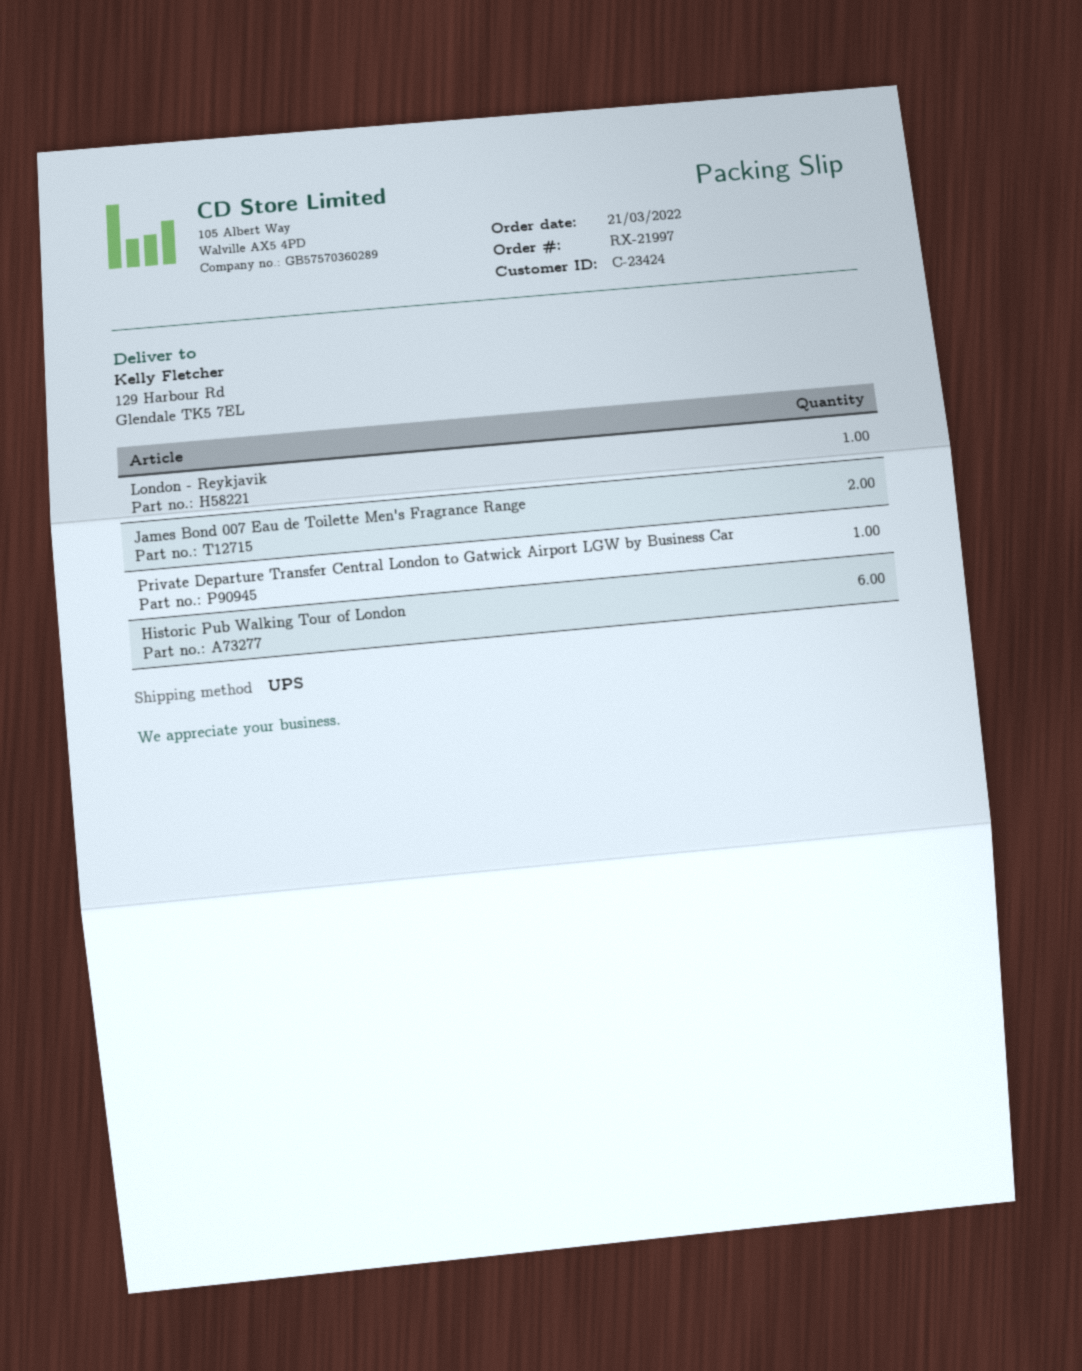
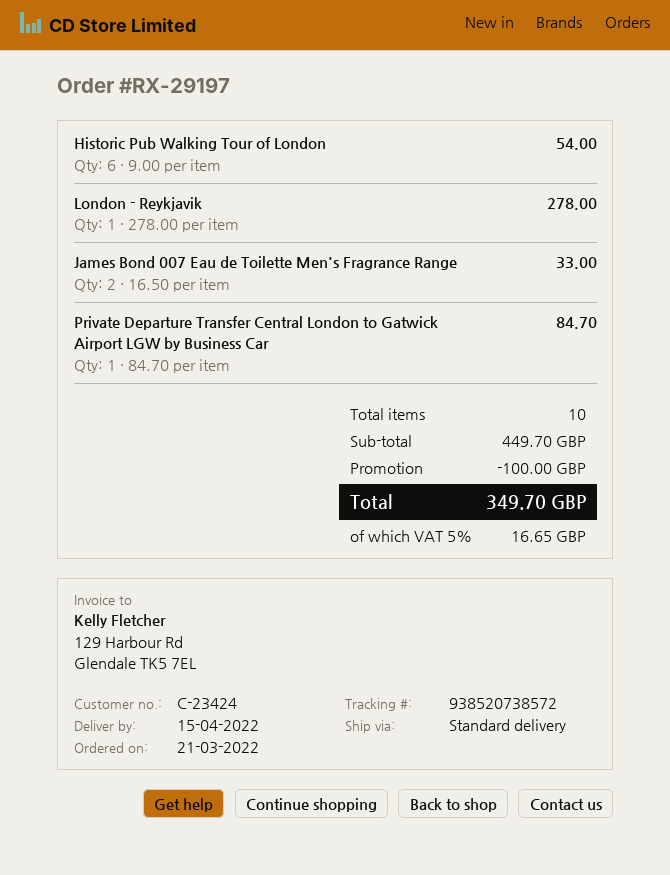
order number: RX-21997 -> RX-29197
shipping method: UPS -> standard

